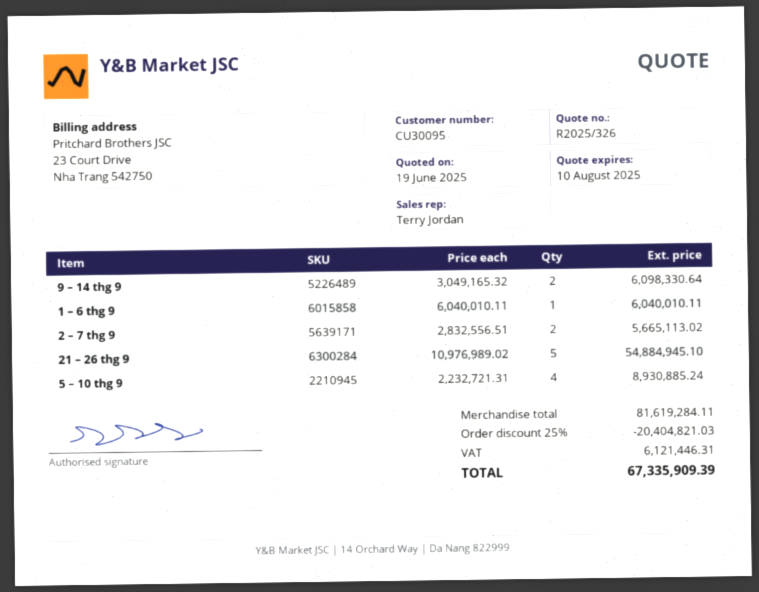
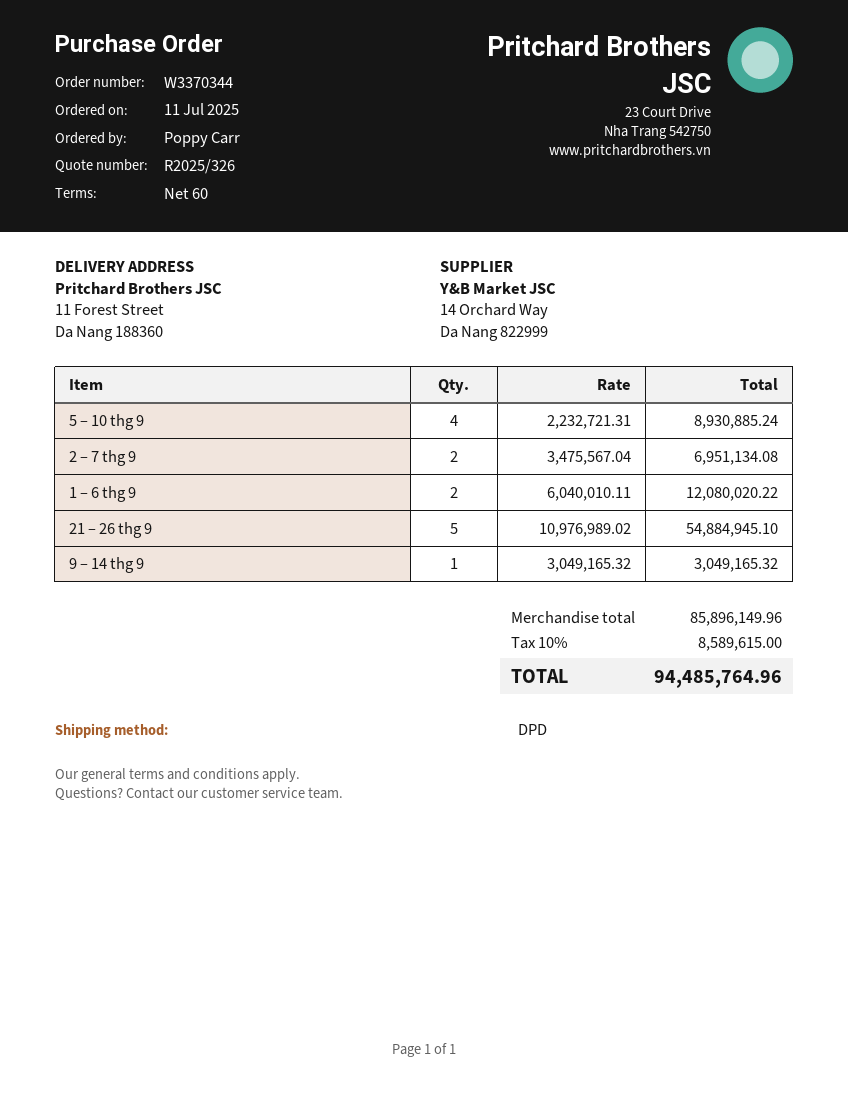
9 – 14 thg 9: 2 x 3049165.32 = 6098330.64 -> 1 x 3049165.32 = 3049165.32
1 – 6 thg 9: 1 x 6040010.11 = 6040010.11 -> 2 x 6040010.11 = 12080020.22
2 – 7 thg 9: 2 x 2832556.51 = 5665113.02 -> 2 x 3475567.04 = 6951134.08
subtotal: 81619284.11 -> 85896149.96
discount: 25% = 20404821.03 -> none
tax: 6121446.31 -> 8589615.00
total: 67335909.39 -> 94485764.96

